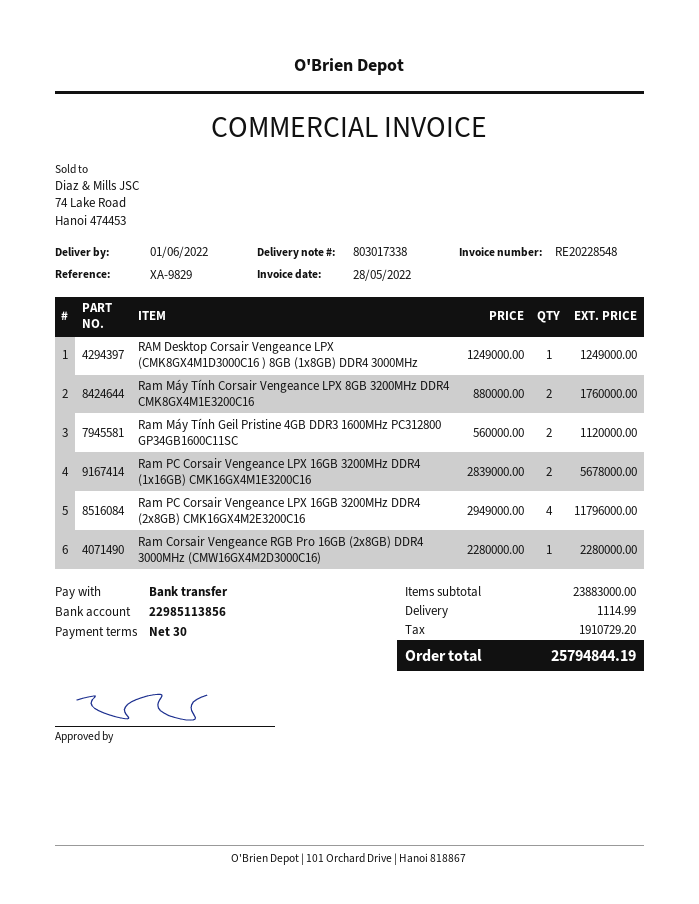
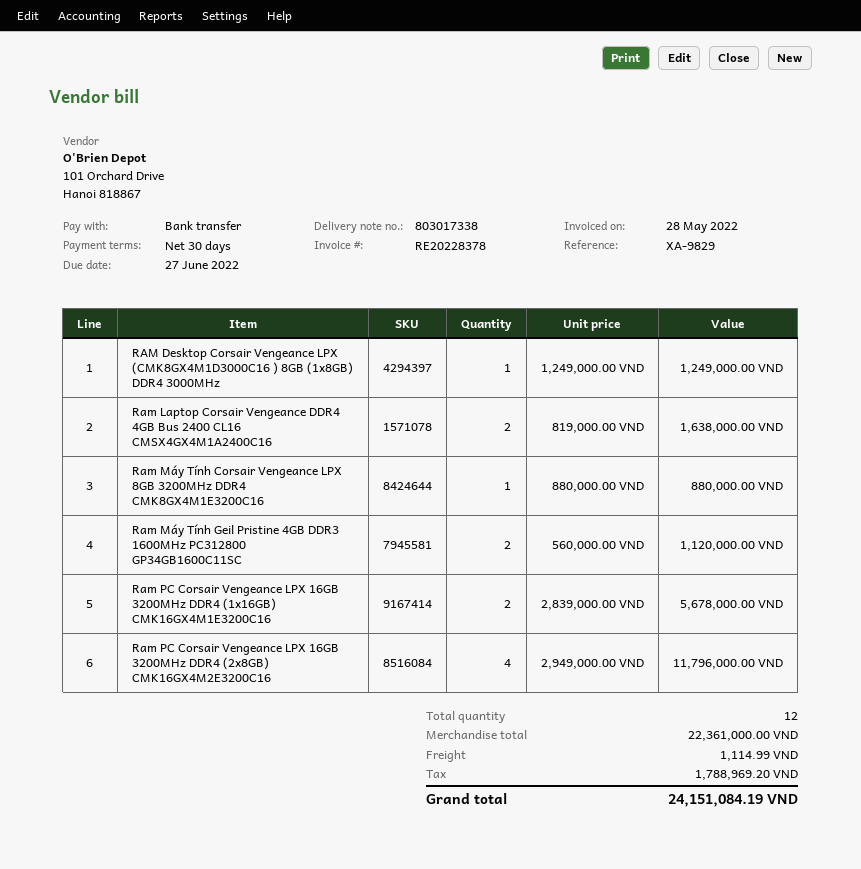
invoice number: RE20228548 -> RE20228378
Ram Máy Tính Corsair Vengeance LPX 8GB 3200MHz DDR4 CMK8GX4M1E3200C16: 2 x 880000.00 = 1760000.00 -> 1 x 880000.00 = 880000.00
Ram Corsair Vengeance RGB Pro 16GB (2x8GB) DDR4 3000MHz (CMW16GX4M2D3000C16): 1 x 2280000.00 = 2280000.00 -> none
Ram Laptop Corsair Vengeance DDR4 4GB Bus 2400 CL16 CMSX4GX4M1A2400C16: none -> 2 x 819000.00 = 1638000.00
subtotal: 23883000.00 -> 22361000.00
tax: 1910729.20 -> 1788969.20
total: 25794844.19 -> 24151084.19

